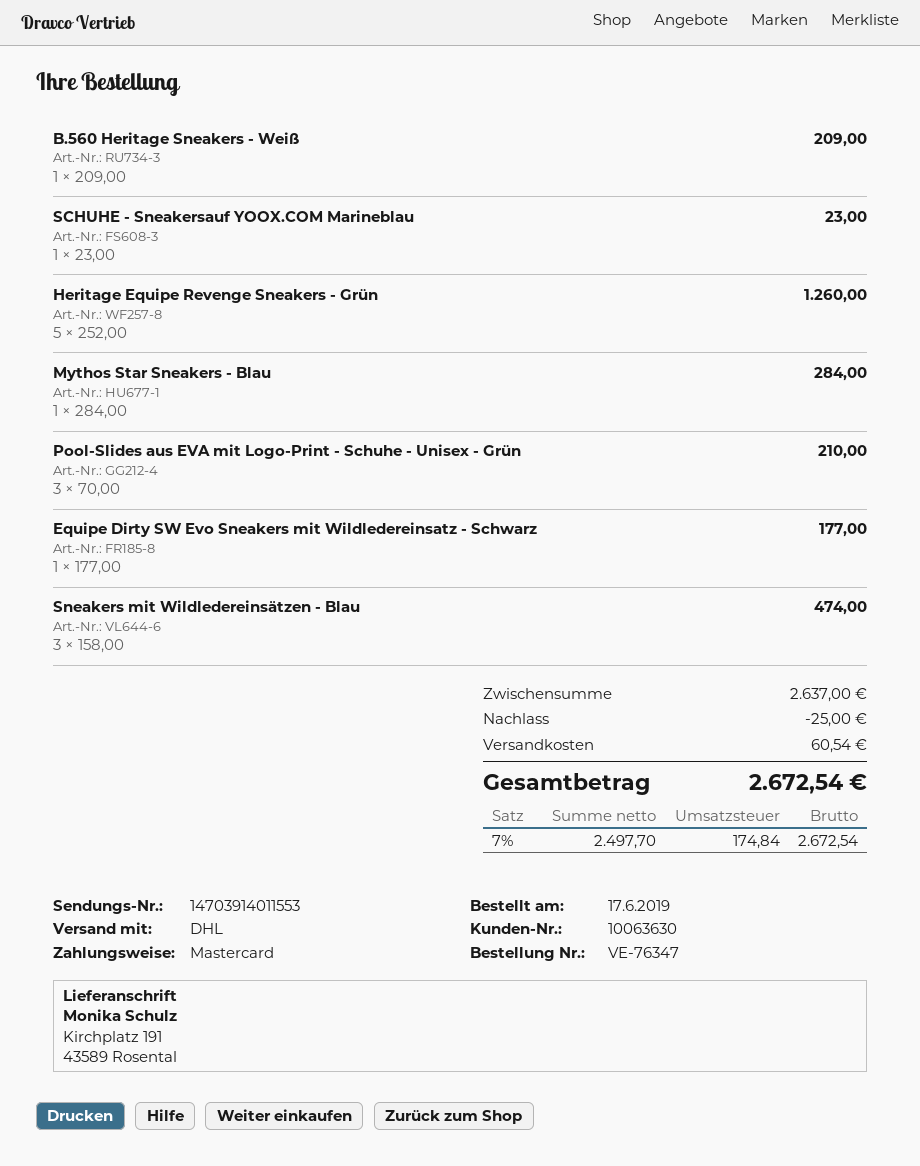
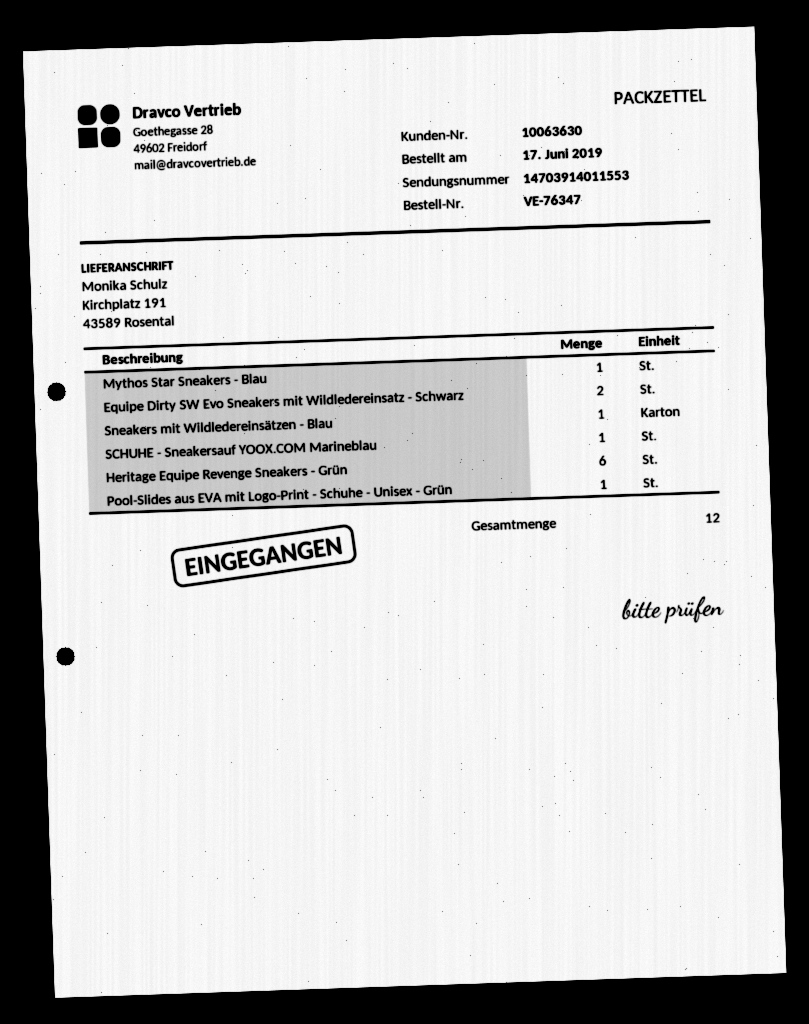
B.560 Heritage Sneakers - Weiß: 1 -> none
Heritage Equipe Revenge Sneakers - Grün: 5 -> 6
Pool-Slides aus EVA mit Logo-Print - Schuhe - Unisex - Grün: 3 -> 1
Equipe Dirty SW Evo Sneakers mit Wildledereinsatz - Schwarz: 1 -> 2
Sneakers mit Wildledereinsätzen - Blau: 3 -> 1

